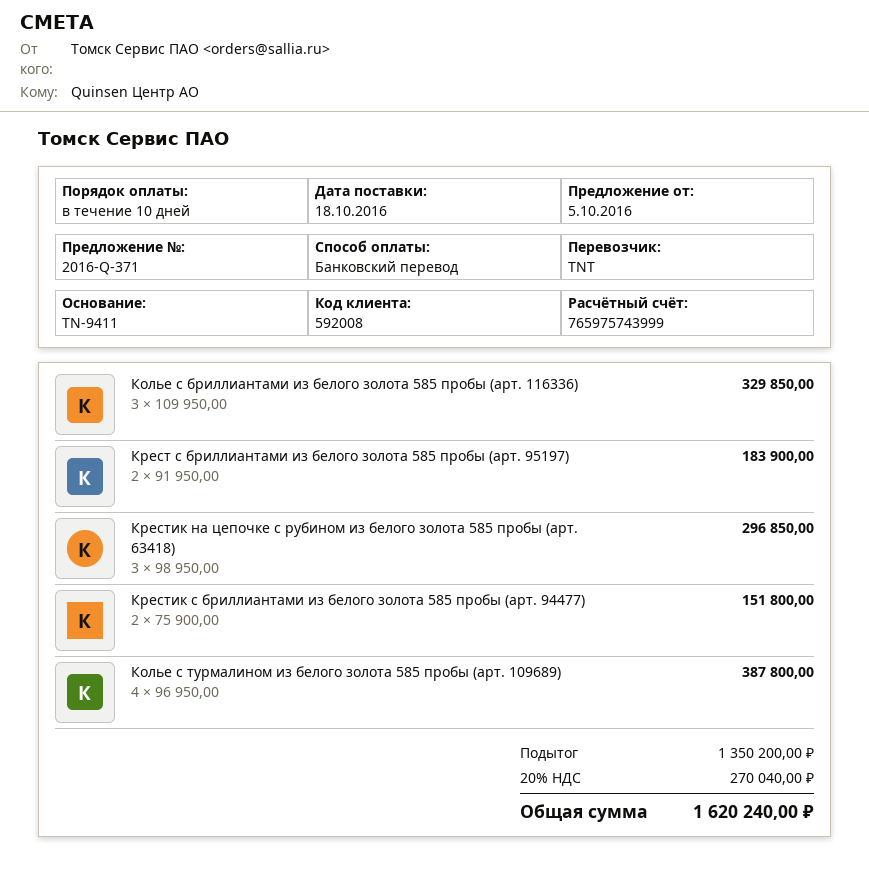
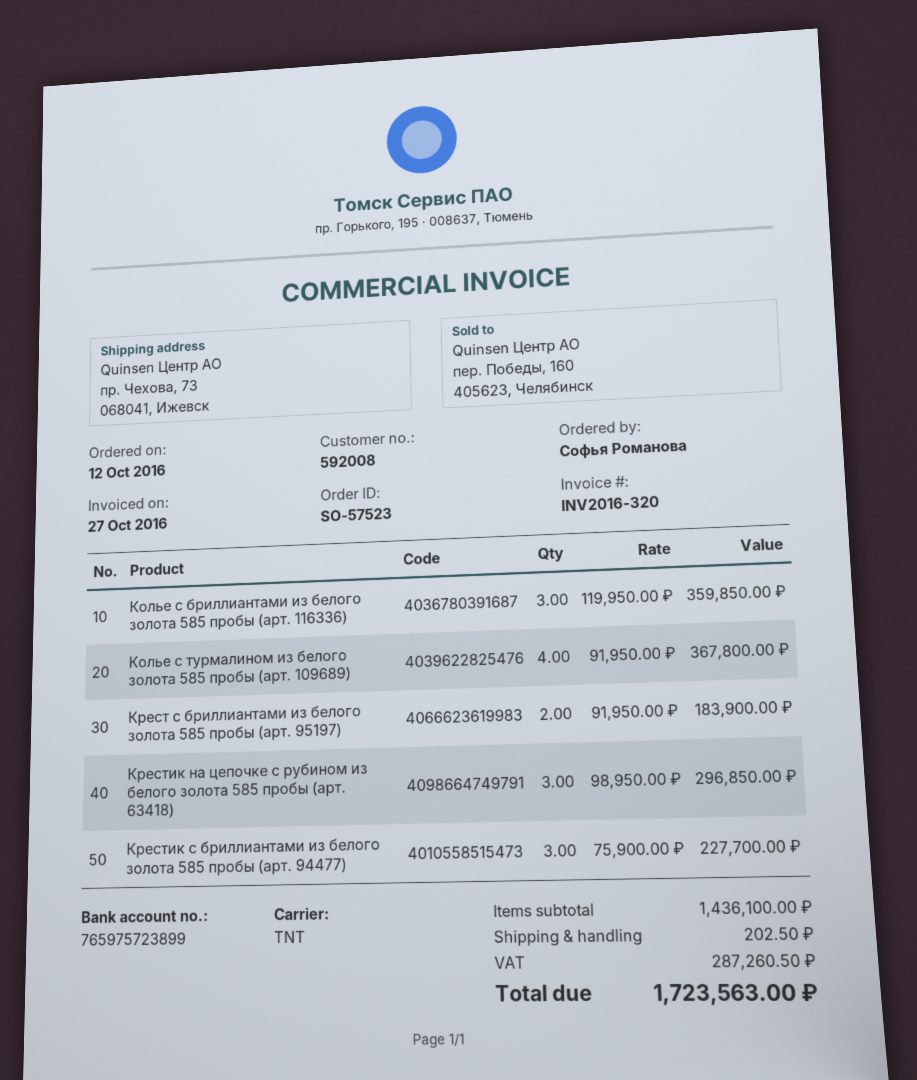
bank account: 765975743999 -> 765975723899
Колье с бриллиантами из белого золота 585 пробы (арт. 116336): 3 x 109950.00 = 329850.00 -> 3 x 119950.00 = 359850.00
Крестик с бриллиантами из белого золота 585 пробы (арт. 94477): 2 x 75900.00 = 151800.00 -> 3 x 75900.00 = 227700.00
Колье с турмалином из белого золота 585 пробы (арт. 109689): 4 x 96950.00 = 387800.00 -> 4 x 91950.00 = 367800.00
subtotal: 1350200.00 -> 1436100.00
shipping: none -> 202.50
tax: 270040.00 -> 287260.50
total: 1620240.00 -> 1723563.00

